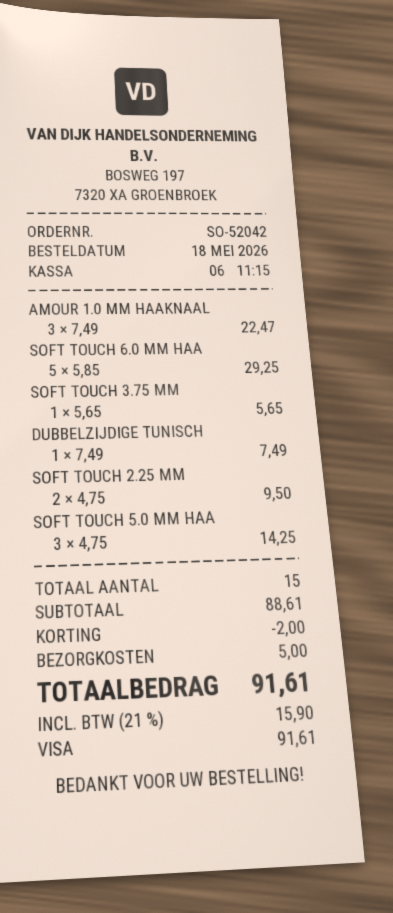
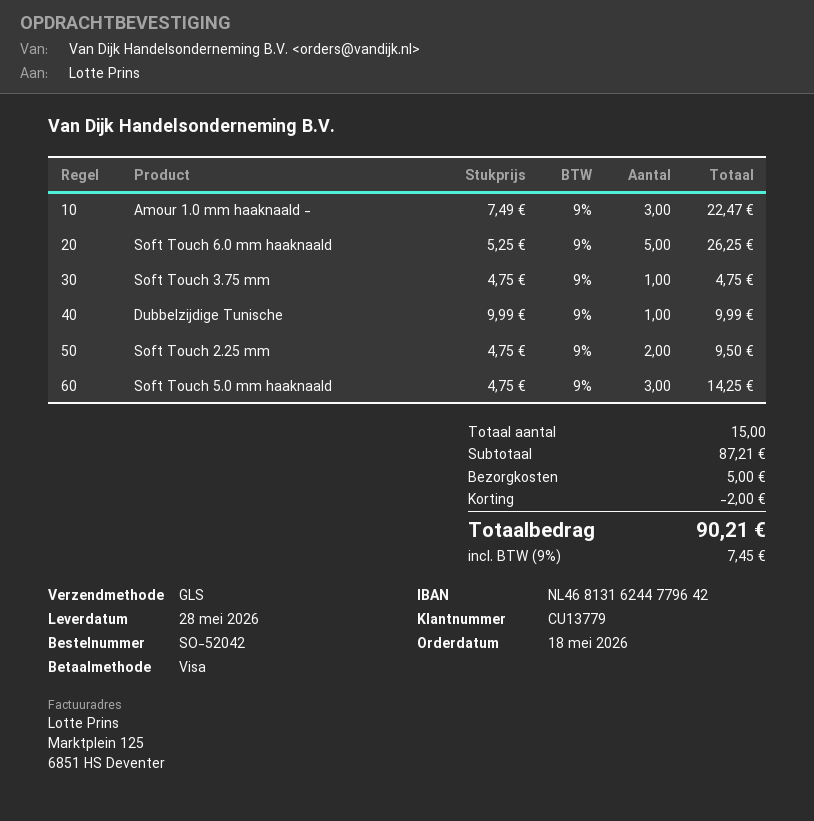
SOFT TOUCH 6.0 MM HAA: 5 x 5.85 = 29.25 -> 5 x 5.25 = 26.25
SOFT TOUCH 3.75 MM: 1 x 5.65 = 5.65 -> 1 x 4.75 = 4.75
DUBBELZIJDIGE TUNISCH: 1 x 7.49 = 7.49 -> 1 x 9.99 = 9.99
subtotal: 88.61 -> 87.21
tax: 21% = 15.90 -> 9% = 7.45
total: 91.61 -> 90.21

